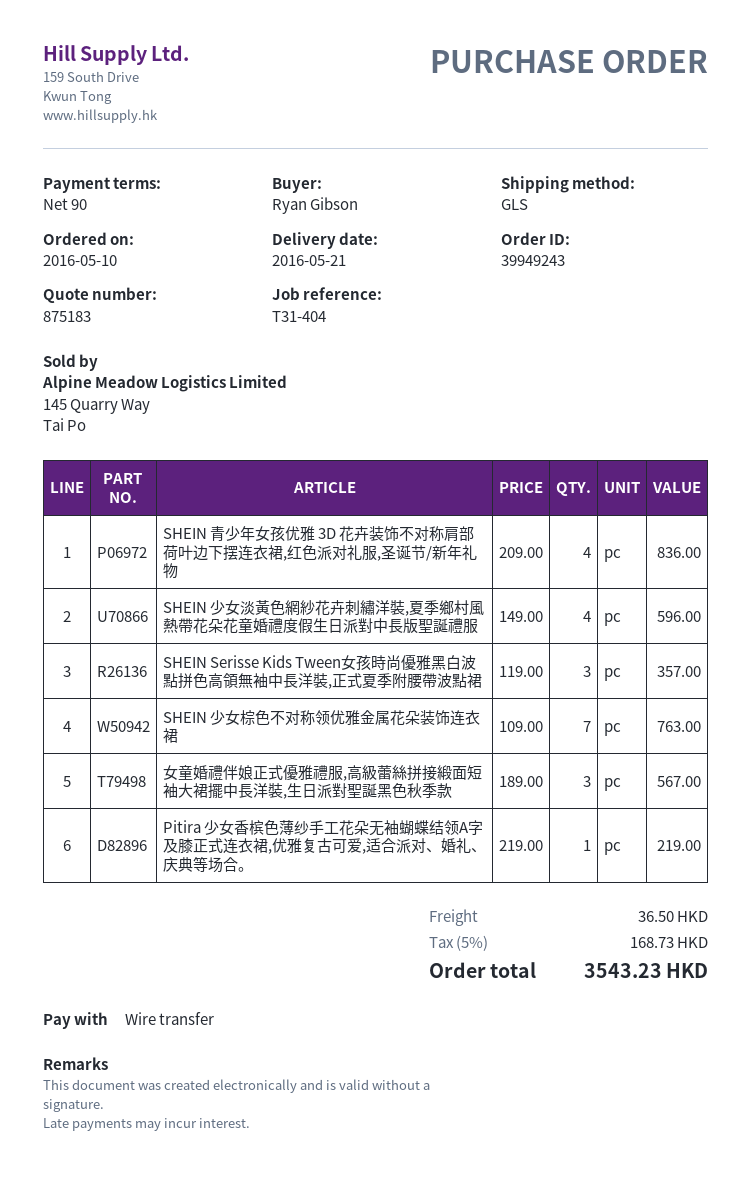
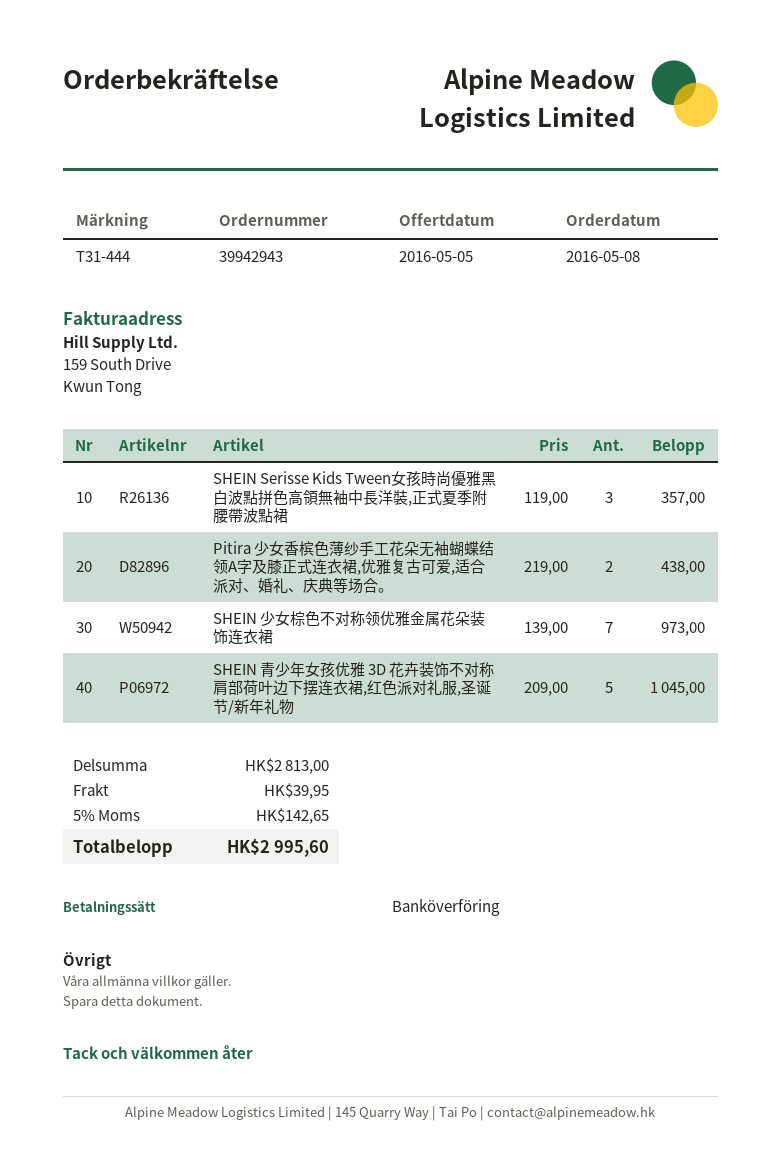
order number: 39949243 -> 39942943
order date: 2016-05-10 -> 2016-05-08
reference: T31-404 -> T31-444
SHEIN 青少年女孩优雅 3D 花卉装饰不对称肩部荷叶边下摆连衣裙,红色派对礼服,圣诞节/新年礼物: 4 x 209.00 = 836.00 -> 5 x 209.00 = 1045.00
SHEIN 少女淡黃色網紗花卉刺繡洋裝,夏季鄉村風熱帶花朵花童婚禮度假生日派對中長版聖誕禮服: 4 x 149.00 = 596.00 -> none
SHEIN 少女棕色不对称领优雅金属花朵装饰连衣裙: 7 x 109.00 = 763.00 -> 7 x 139.00 = 973.00
女童婚禮伴娘正式優雅禮服,高級蕾絲拼接緞面短袖大裙擺中長洋裝,生日派對聖誕黑色秋季款: 3 x 189.00 = 567.00 -> none
Pitira 少女香槟色薄纱手工花朵无袖蝴蝶结领A字及膝正式连衣裙,优雅复古可爱,适合派对、婚礼、庆典等场合。: 1 x 219.00 = 219.00 -> 2 x 219.00 = 438.00
shipping: 36.50 -> 39.95
tax: 5% = 168.73 -> 5% = 142.65
total: 3543.23 -> 2995.60

